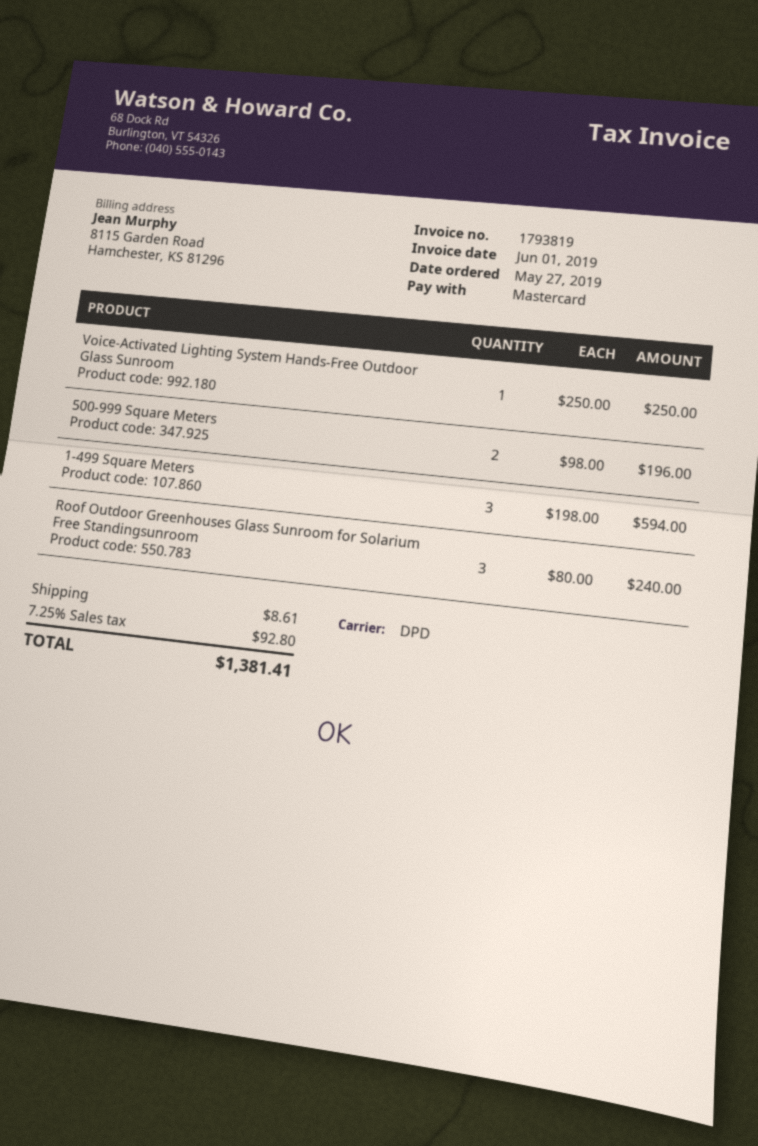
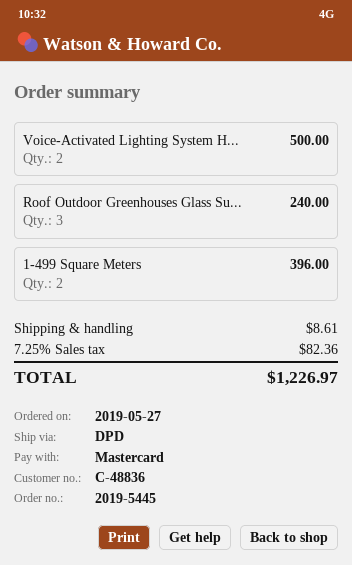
Voice-Activated Lighting System Hands-Free Outdoor Glass Sunroom: 1 for 250.00 -> 2 for 500.00
500-999 Square Meters: 2 for 196.00 -> none
1-499 Square Meters: 3 for 594.00 -> 2 for 396.00
tax: 7.25% = 92.80 -> 7.25% = 82.36
total: 1381.41 -> 1226.97

